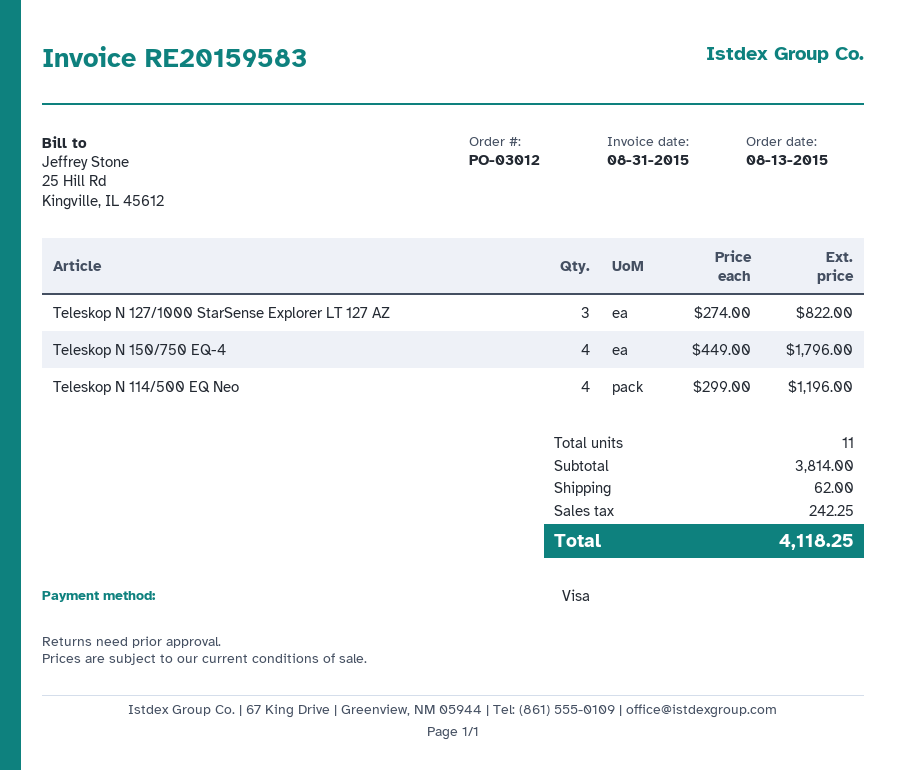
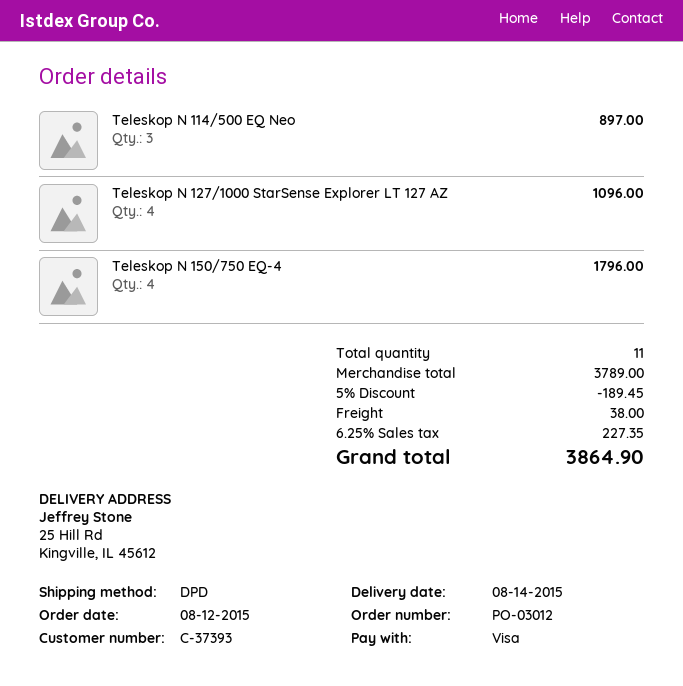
order date: 2015-08-13 -> 2015-08-12
Teleskop N 127/1000 StarSense Explorer LT 127 AZ: 3 for 822.00 -> 4 for 1096.00
Teleskop N 114/500 EQ Neo: 4 for 1196.00 -> 3 for 897.00
subtotal: 3814.00 -> 3789.00
discount: none -> 5% = 189.45
shipping: 62.00 -> 38.00
tax: 242.25 -> 227.35
total: 4118.25 -> 3864.90

